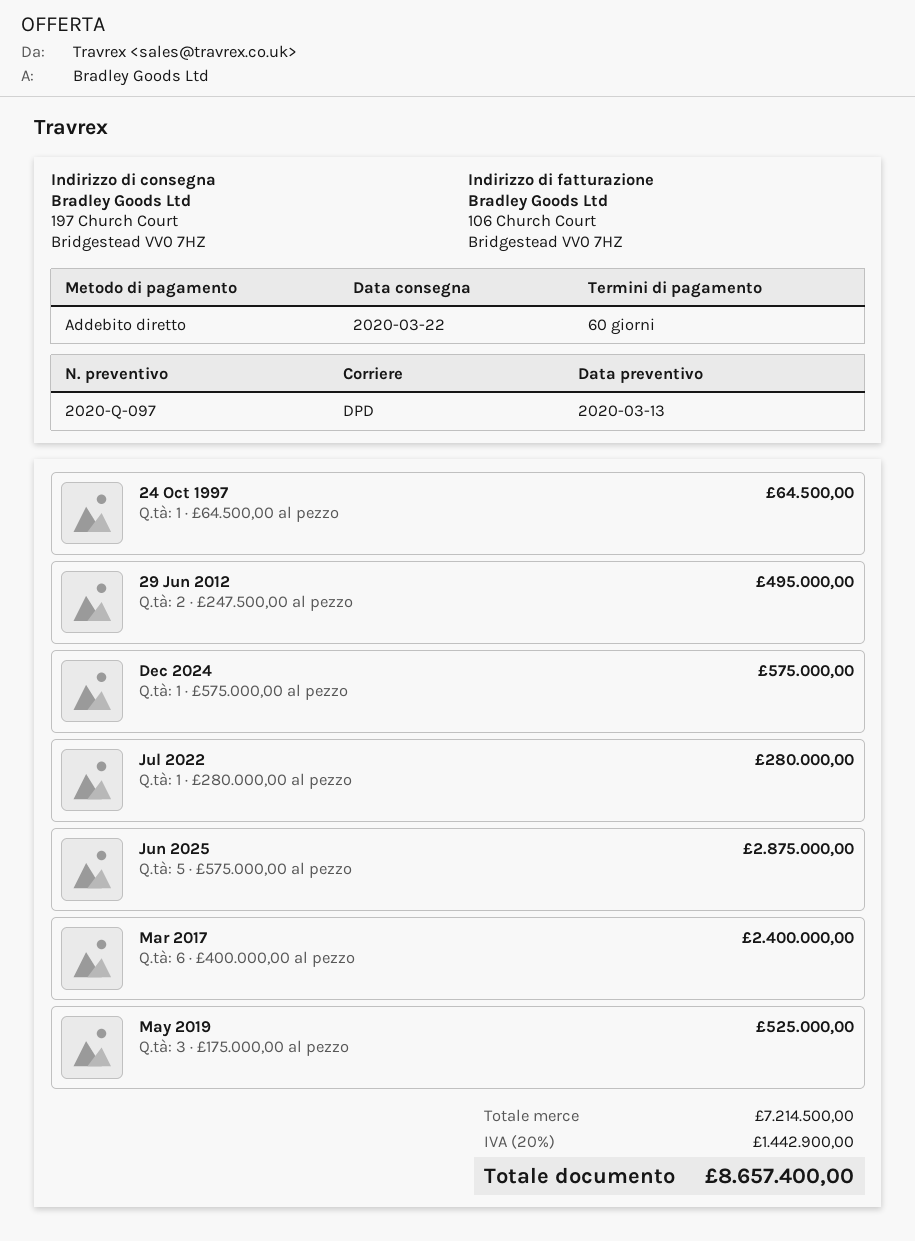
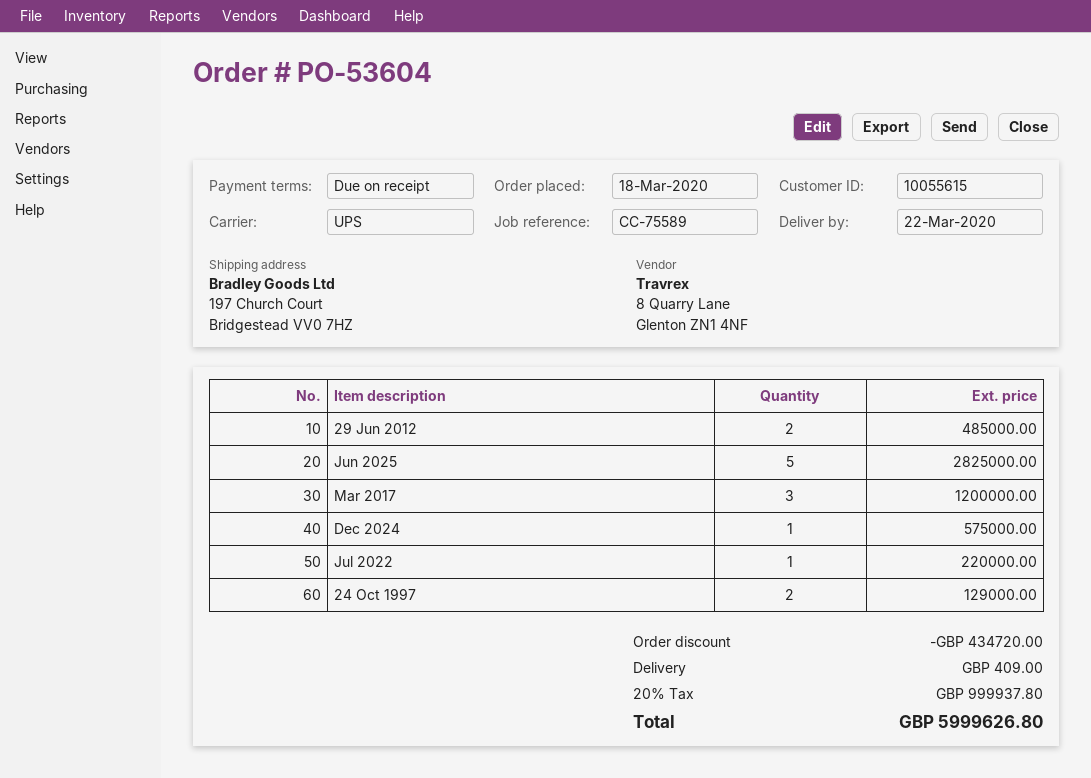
payment terms: 60 days -> on receipt
shipping method: DPD -> UPS
24 Oct 1997: 1 for 64500.00 -> 2 for 129000.00
29 Jun 2012: 2 for 495000.00 -> 2 for 485000.00
Jul 2022: 1 for 280000.00 -> 1 for 220000.00
Jun 2025: 5 for 2875000.00 -> 5 for 2825000.00
Mar 2017: 6 for 2400000.00 -> 3 for 1200000.00
May 2019: 3 for 525000.00 -> none
discount: none -> 434720.00
shipping: none -> 409.00
tax: 20% = 1442900.00 -> 20% = 999937.80
total: 8657400.00 -> 5999626.80

